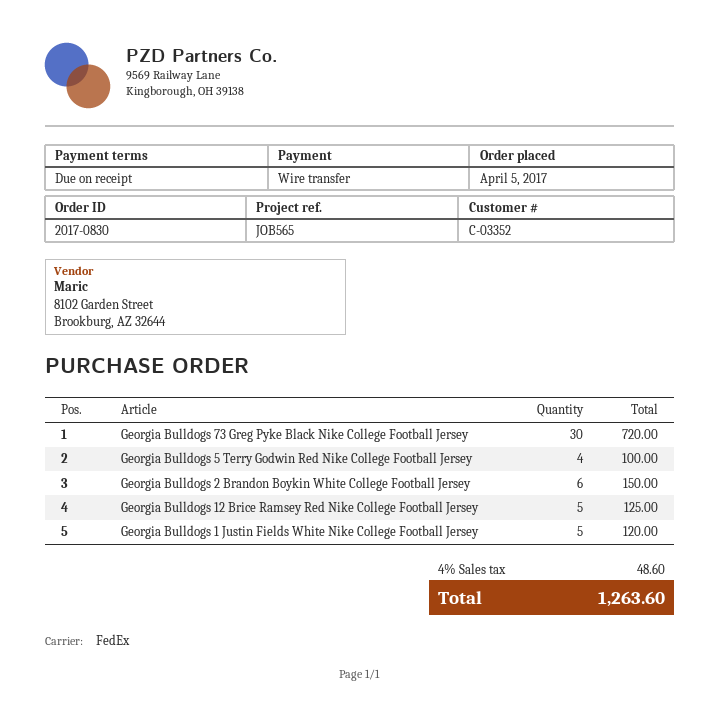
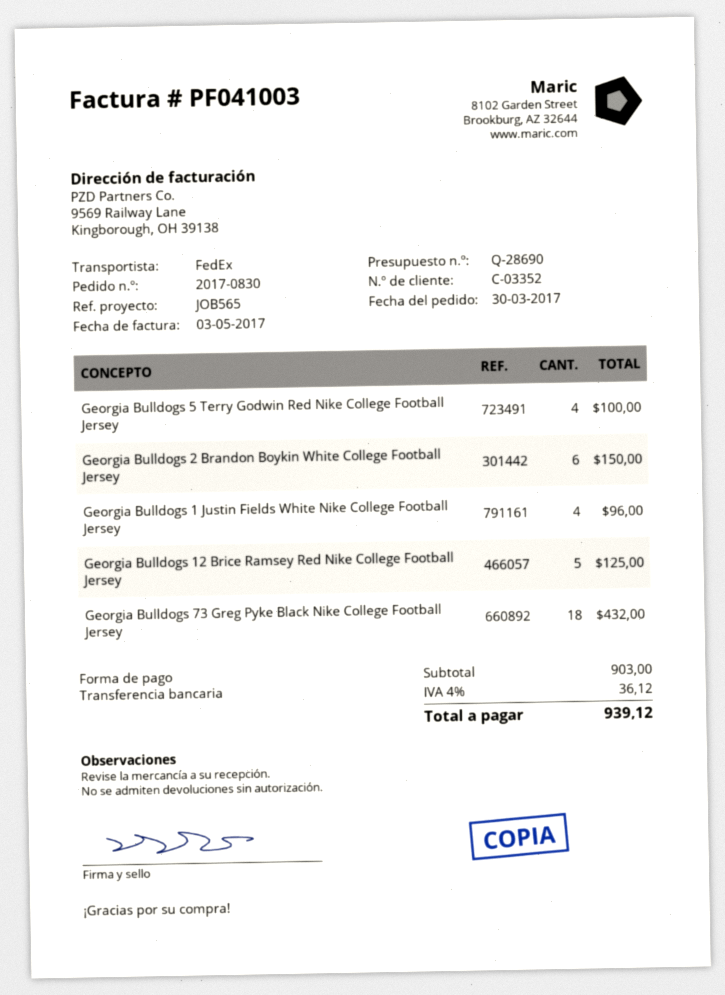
order date: 2017-04-05 -> 2017-03-30
Georgia Bulldogs 73 Greg Pyke Black Nike College Football Jersey: 30 for 720.00 -> 18 for 432.00
Georgia Bulldogs 1 Justin Fields White Nike College Football Jersey: 5 for 120.00 -> 4 for 96.00
tax: 4% = 48.60 -> 4% = 36.12
total: 1263.60 -> 939.12

